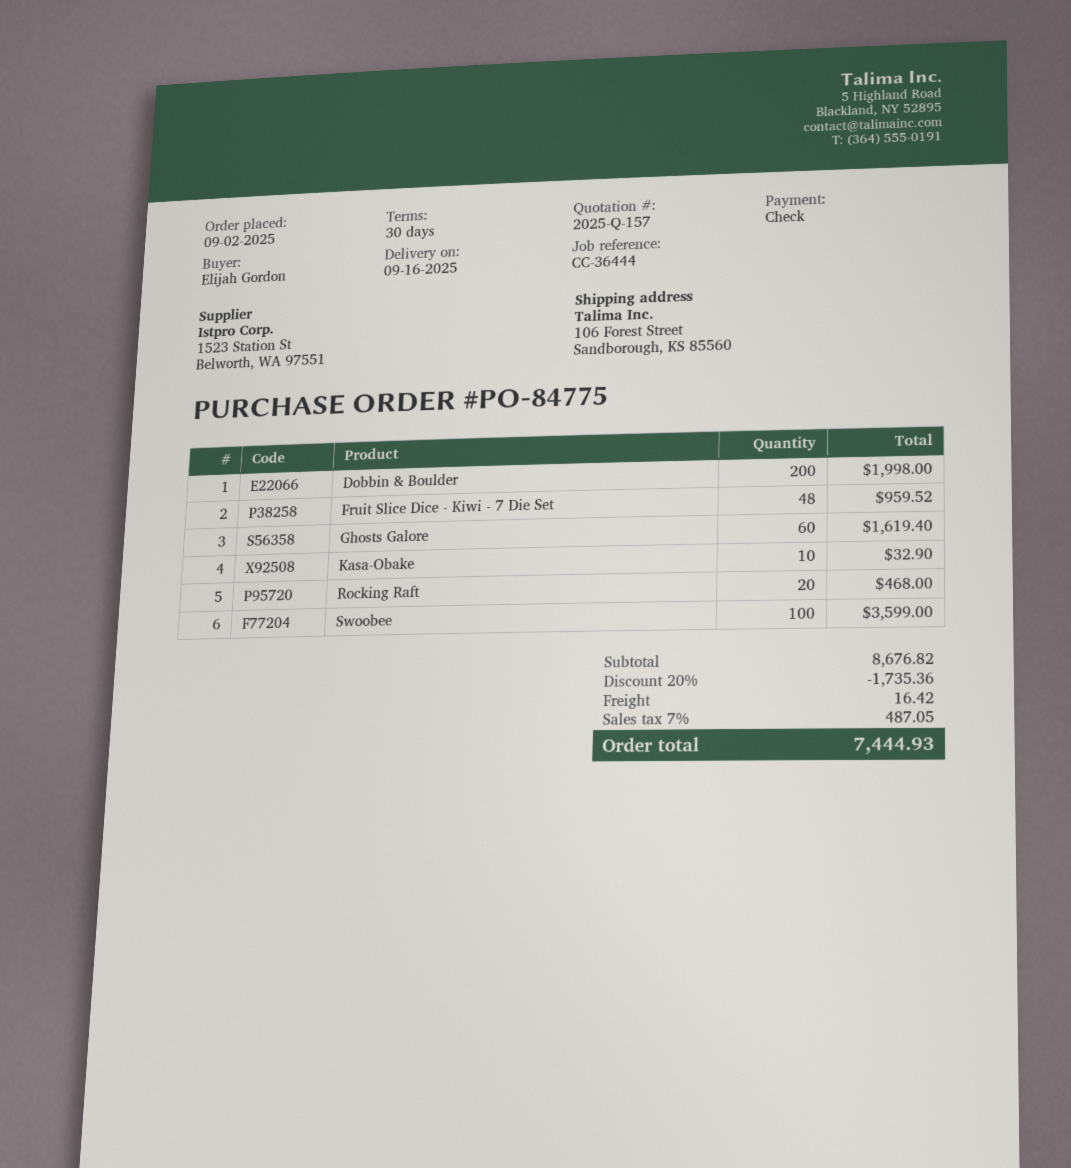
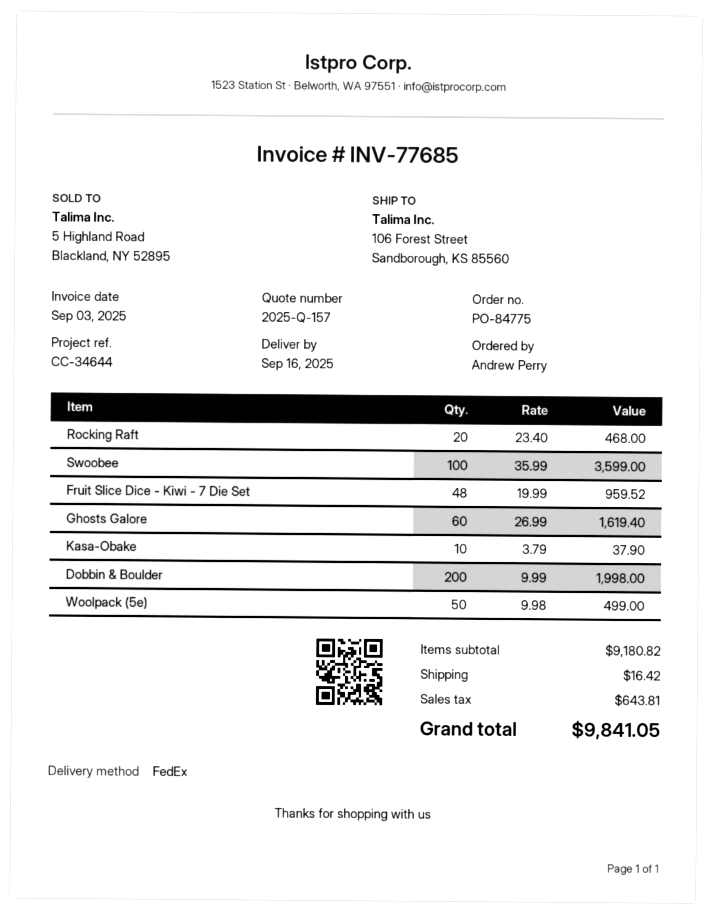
reference: CC-36444 -> CC-34644
ordered by: Elijah Gordon -> Andrew Perry
Kasa-Obake: 10 for 32.90 -> 10 for 37.90
Woolpack (5e): none -> 50 for 499.00
subtotal: 8676.82 -> 9180.82
discount: 20% = 1735.36 -> none
tax: 487.05 -> 643.81
total: 7444.93 -> 9841.05

